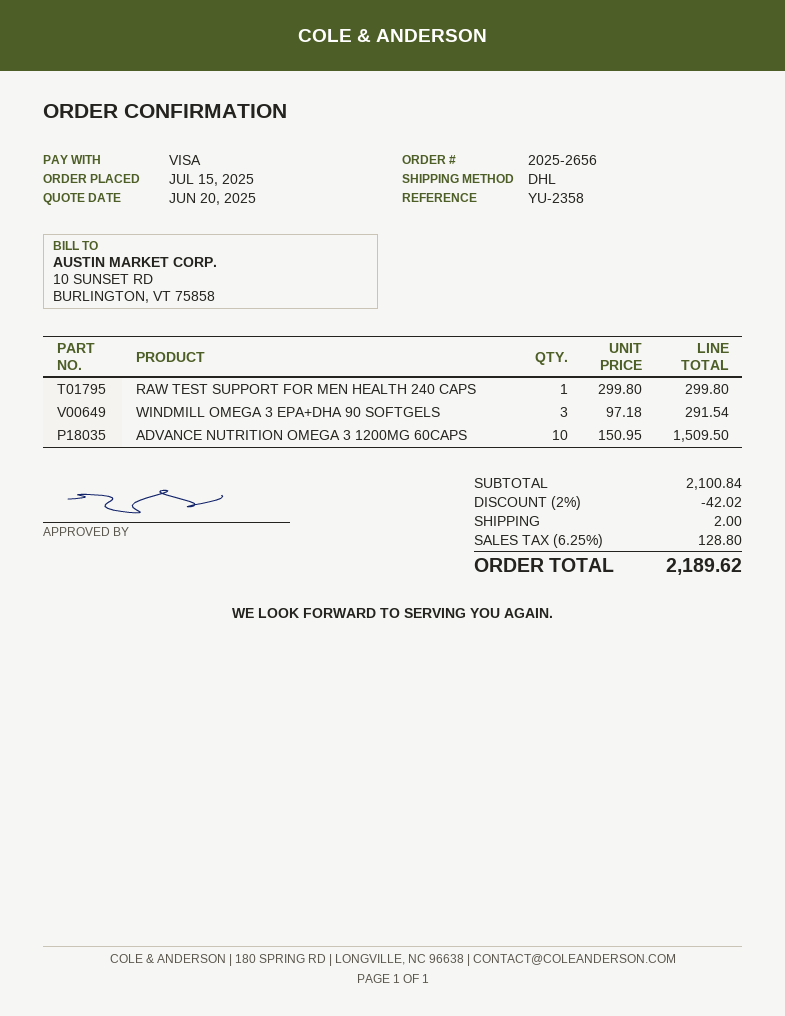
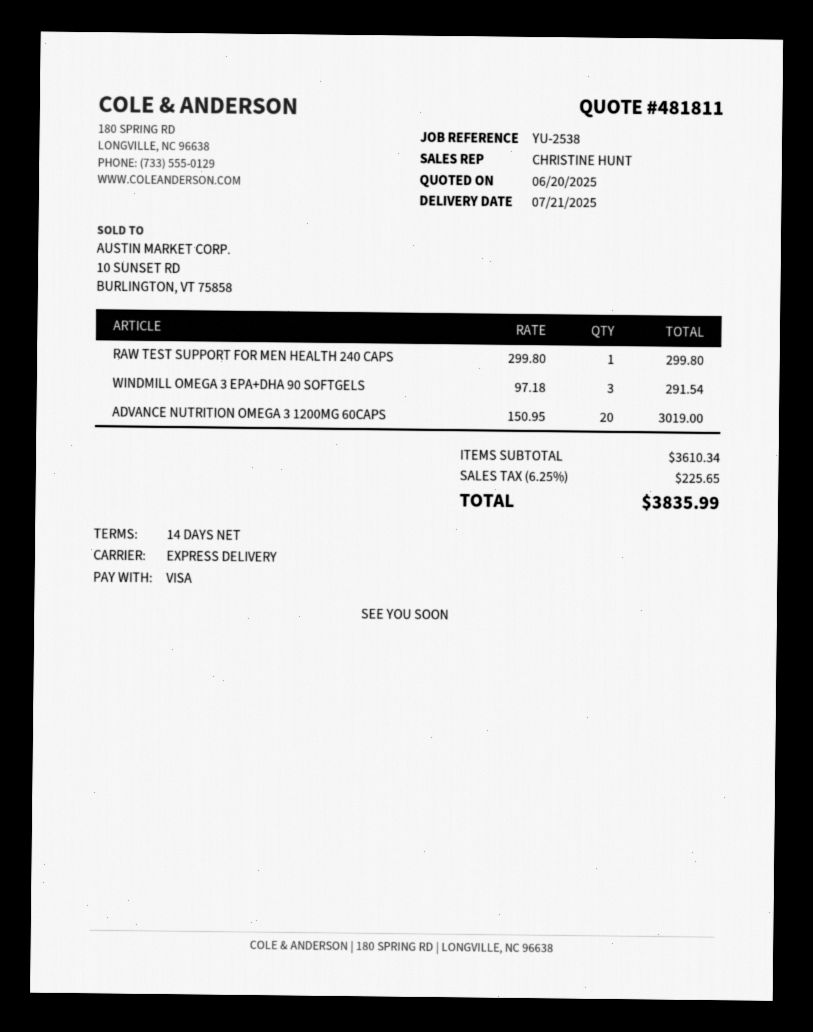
reference: YU-2358 -> YU-2538
shipping method: DHL -> express
ADVANCE NUTRITION OMEGA 3 1200MG 60CAPS: 10 x 150.95 = 1509.50 -> 20 x 150.95 = 3019.00
subtotal: 2100.84 -> 3610.34
discount: 2% = 42.02 -> none
shipping: 2.00 -> none
tax: 6.25% = 128.80 -> 6.25% = 225.65
total: 2189.62 -> 3835.99

